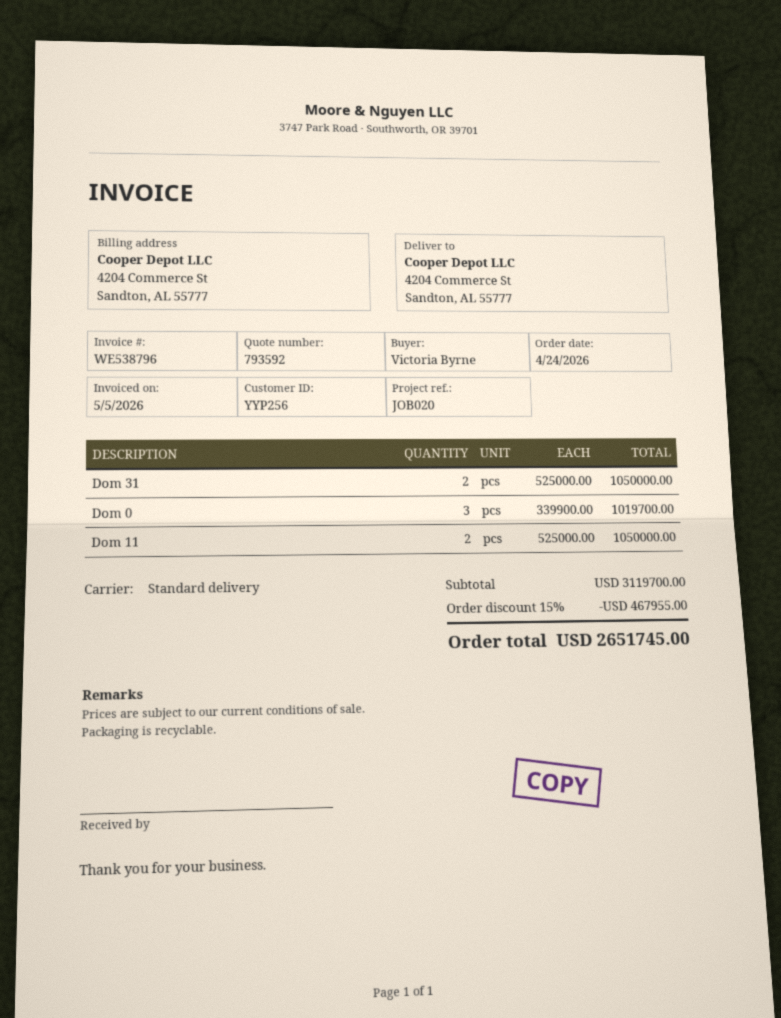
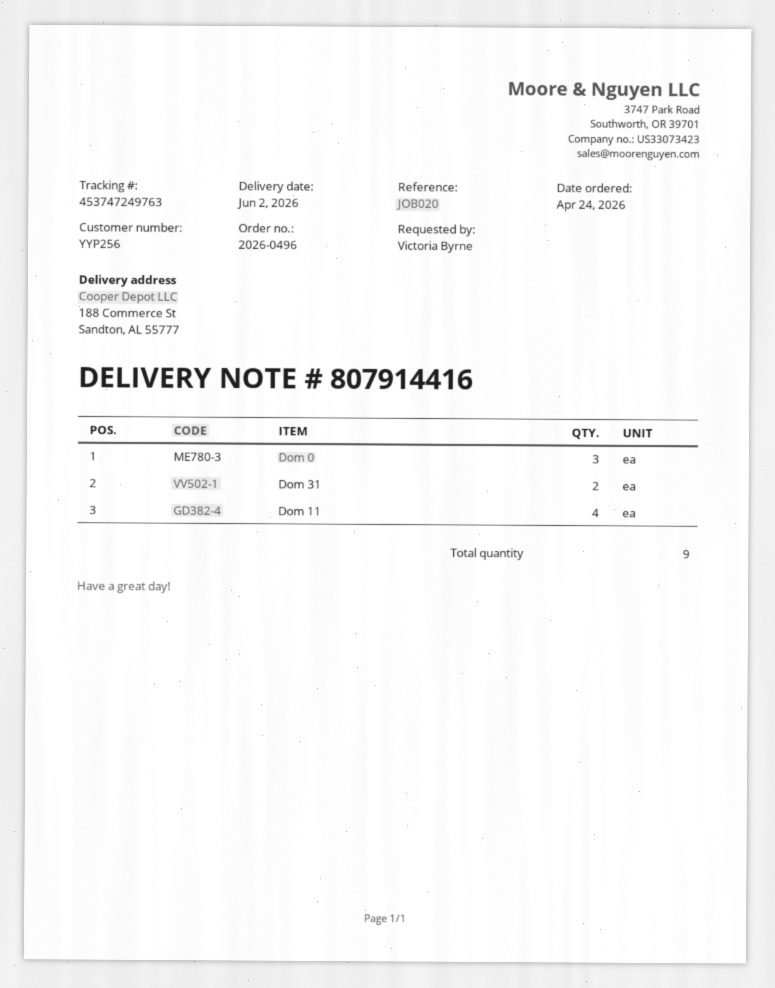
ship to: 4204 Commerce St, Sandton, AL 55777 -> 188 Commerce St, Sandton, AL 55777
Dom 11: 2 -> 4

